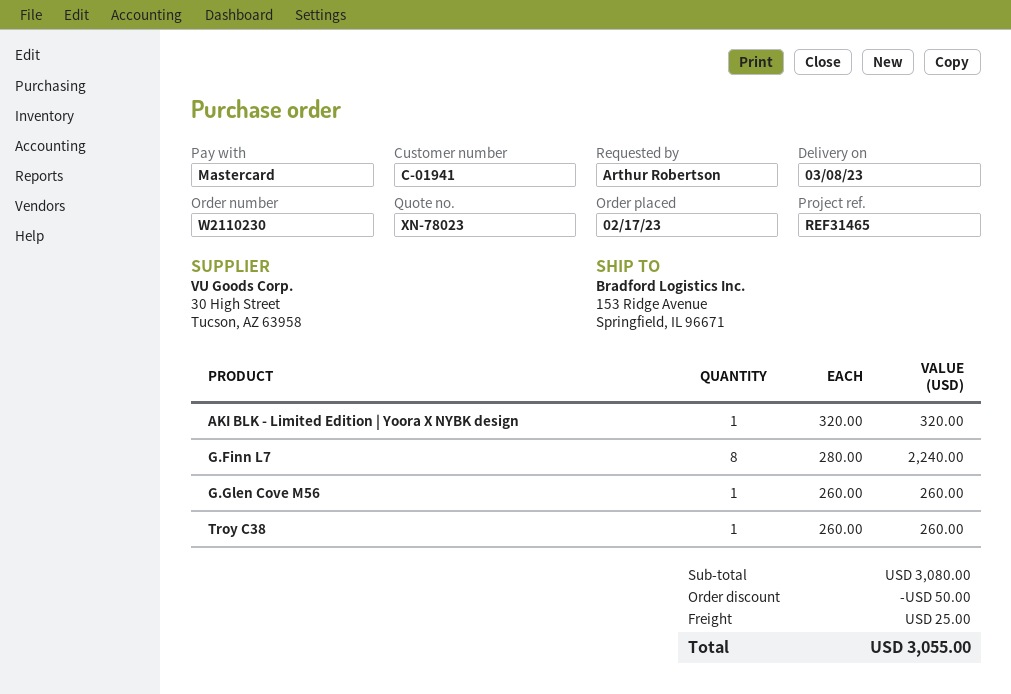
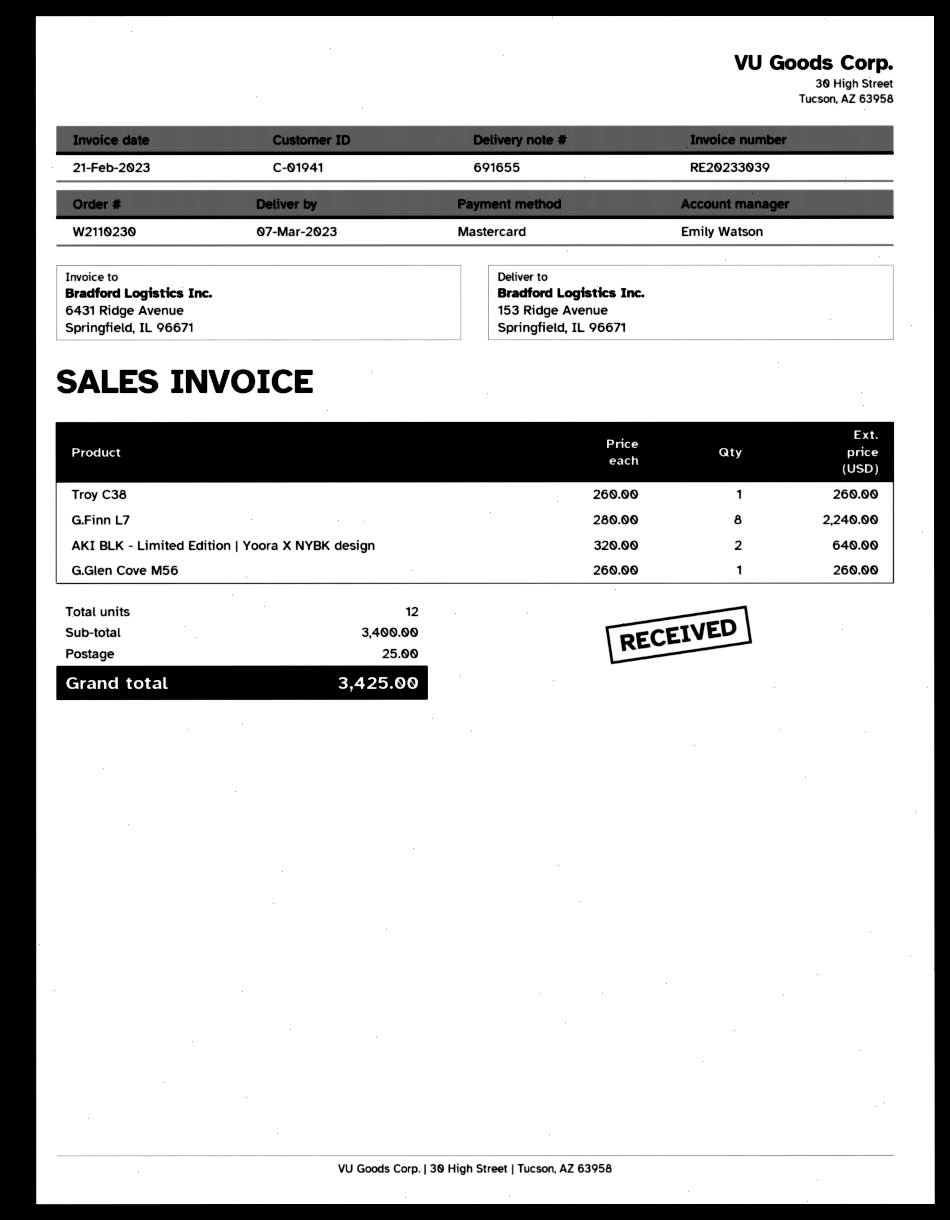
delivery date: 2023-03-08 -> 2023-03-07
AKI BLK - Limited Edition | Yoora X NYBK design: 1 x 320.00 = 320.00 -> 2 x 320.00 = 640.00
subtotal: 3080.00 -> 3400.00
discount: 50.00 -> none
total: 3055.00 -> 3425.00

